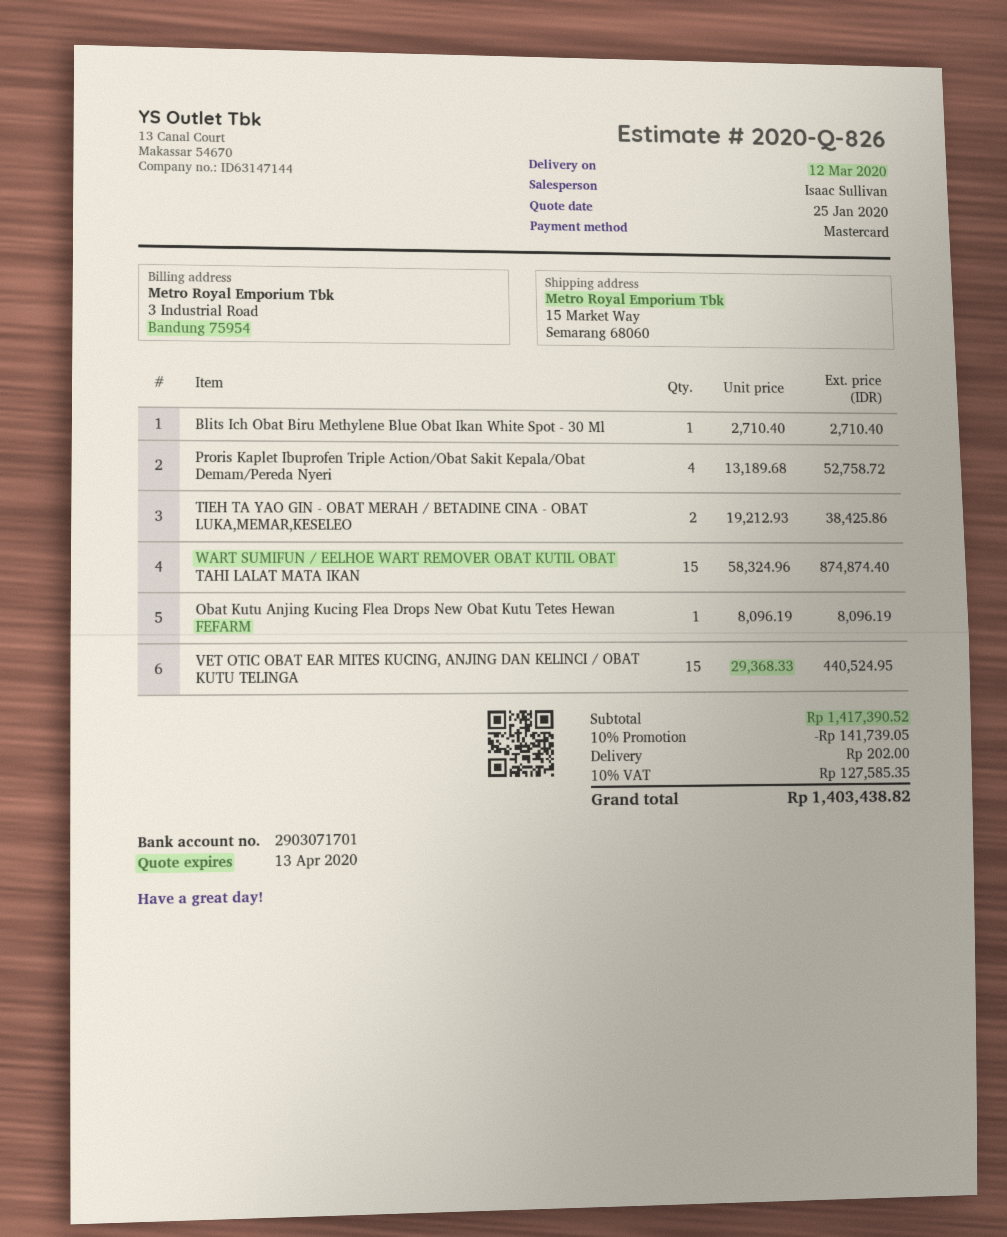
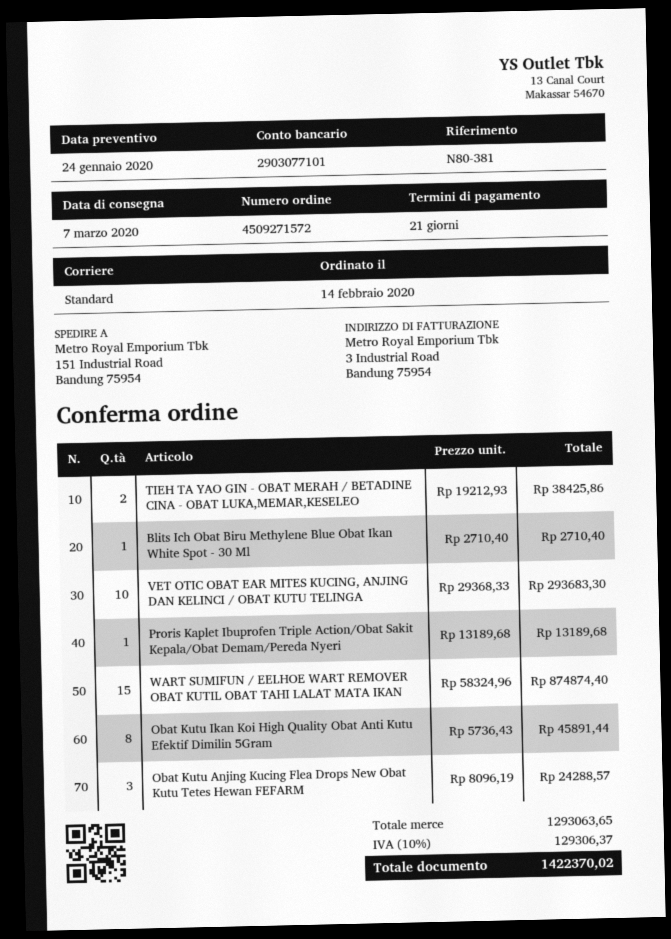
quote date: 2020-01-25 -> 2020-01-24
delivery date: 2020-03-12 -> 2020-03-07
bank account: 2903071701 -> 2903077101
ship to: 15 Market Way, Semarang 68060 -> 151 Industrial Road, Bandung 75954
Proris Kaplet Ibuprofen Triple Action/Obat Sakit Kepala/Obat Demam/Pereda Nyeri: 4 x 13189.68 = 52758.72 -> 1 x 13189.68 = 13189.68
Obat Kutu Anjing Kucing Flea Drops New Obat Kutu Tetes Hewan FEFARM: 1 x 8096.19 = 8096.19 -> 3 x 8096.19 = 24288.57
VET OTIC OBAT EAR MITES KUCING, ANJING DAN KELINCI / OBAT KUTU TELINGA: 15 x 29368.33 = 440524.95 -> 10 x 29368.33 = 293683.30
Obat Kutu Ikan Koi High Quality Obat Anti Kutu Efektif Dimilin 5Gram: none -> 8 x 5736.43 = 45891.44
subtotal: 1417390.52 -> 1293063.65
discount: 10% = 141739.05 -> none
shipping: 202.00 -> none
tax: 10% = 127585.35 -> 10% = 129306.37
total: 1403438.82 -> 1422370.02

